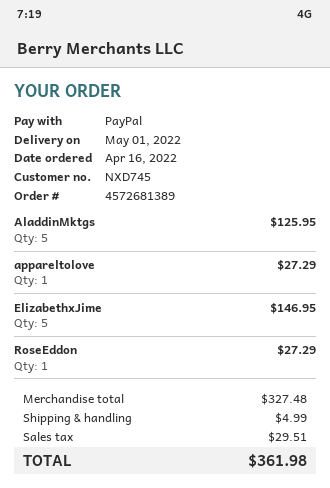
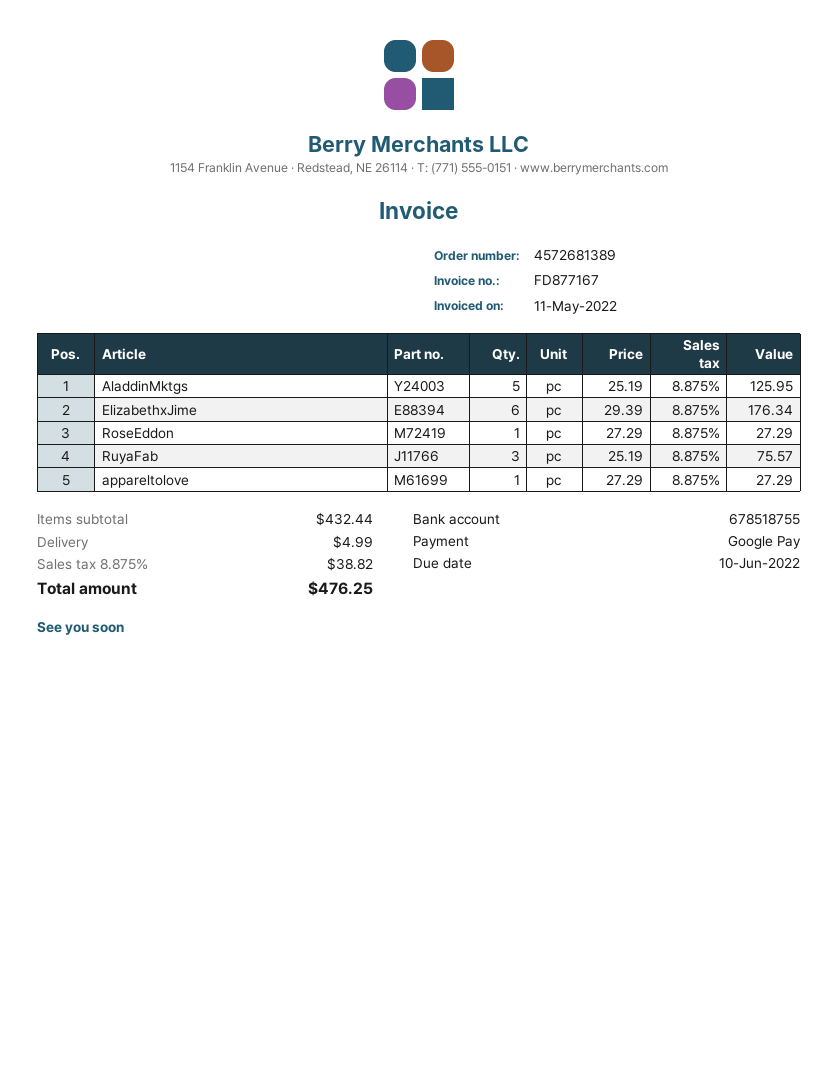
payment method: PayPal -> Google Pay
ElizabethxJime: 5 for 146.95 -> 6 for 176.34
RuyaFab: none -> 3 for 75.57
subtotal: 327.48 -> 432.44
tax: 29.51 -> 38.82
total: 361.98 -> 476.25

